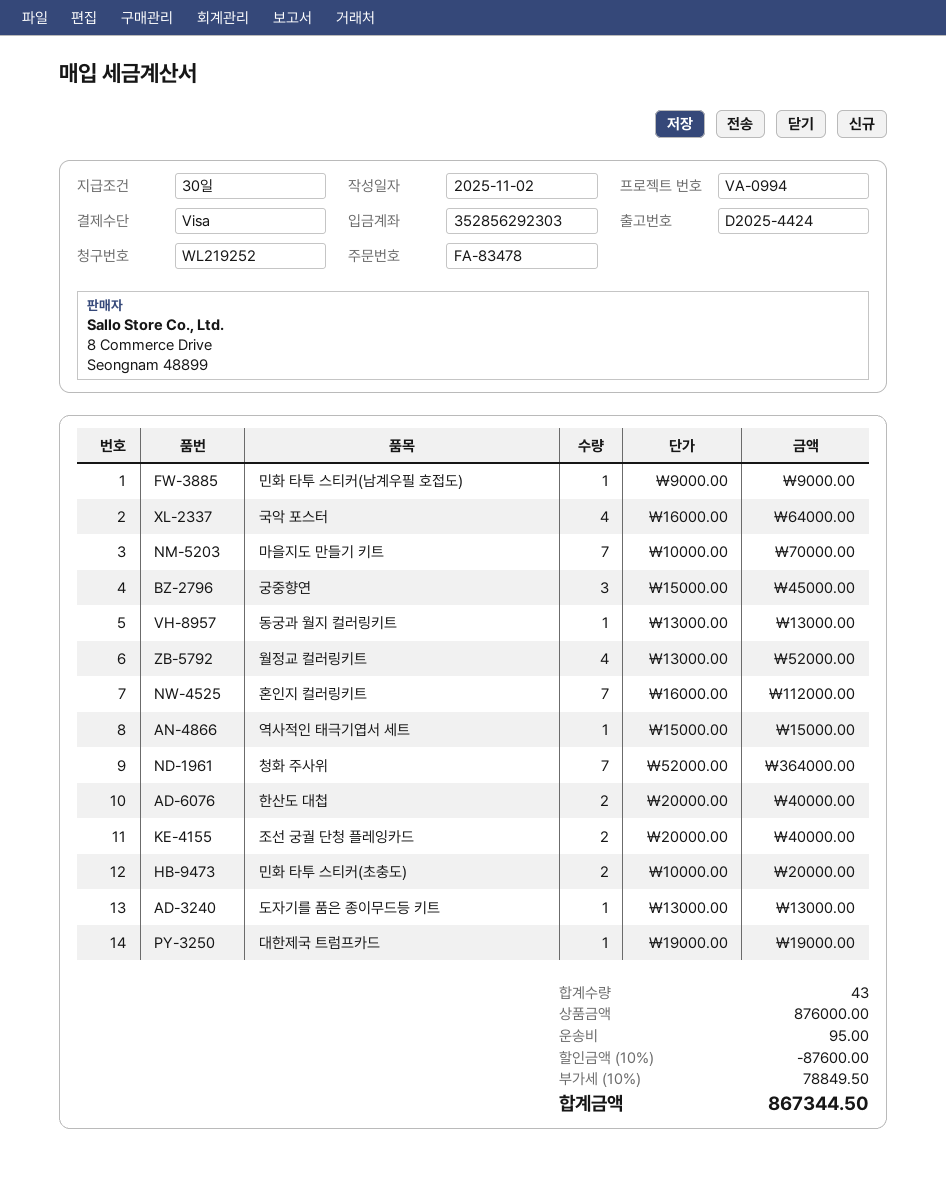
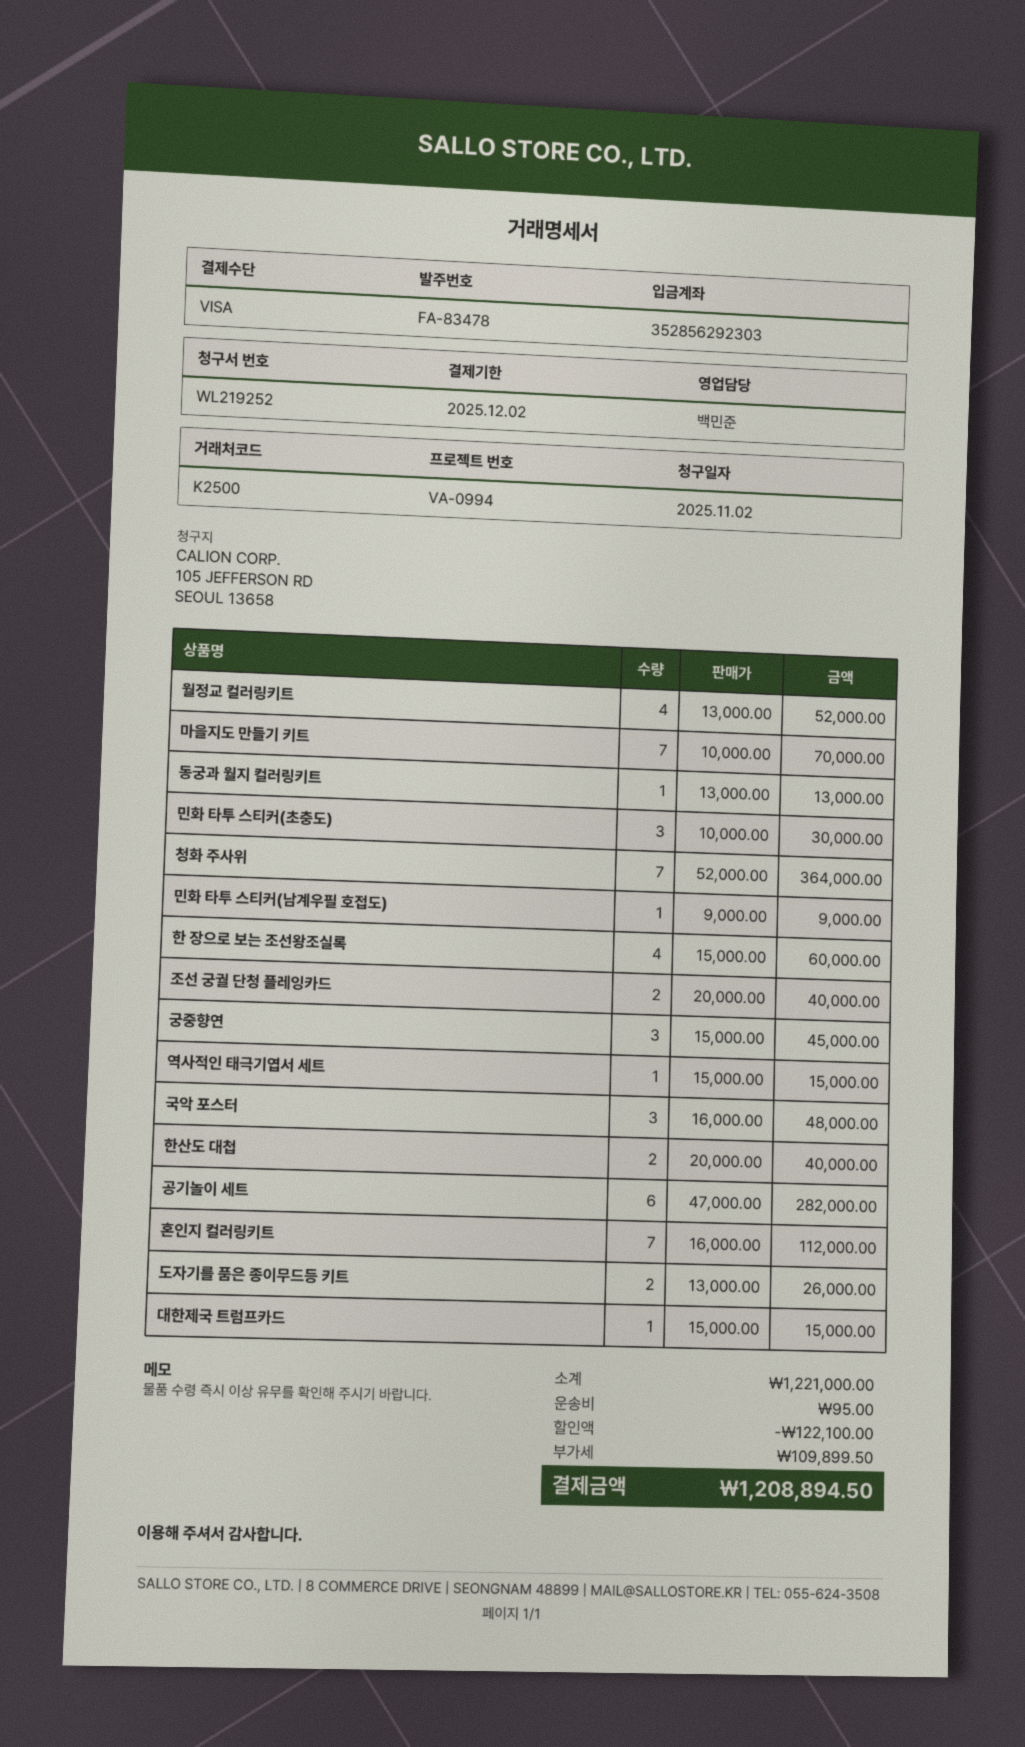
국악 포스터: 4 x 16000.00 = 64000.00 -> 3 x 16000.00 = 48000.00
민화 타투 스티커(초충도): 2 x 10000.00 = 20000.00 -> 3 x 10000.00 = 30000.00
도자기를 품은 종이무드등 키트: 1 x 13000.00 = 13000.00 -> 2 x 13000.00 = 26000.00
대한제국 트럼프카드: 1 x 19000.00 = 19000.00 -> 1 x 15000.00 = 15000.00
한 장으로 보는 조선왕조실록: none -> 4 x 15000.00 = 60000.00
공기놀이 세트: none -> 6 x 47000.00 = 282000.00
subtotal: 876000.00 -> 1221000.00
discount: 87600.00 -> 122100.00
tax: 78849.50 -> 109899.50
total: 867344.50 -> 1208894.50

